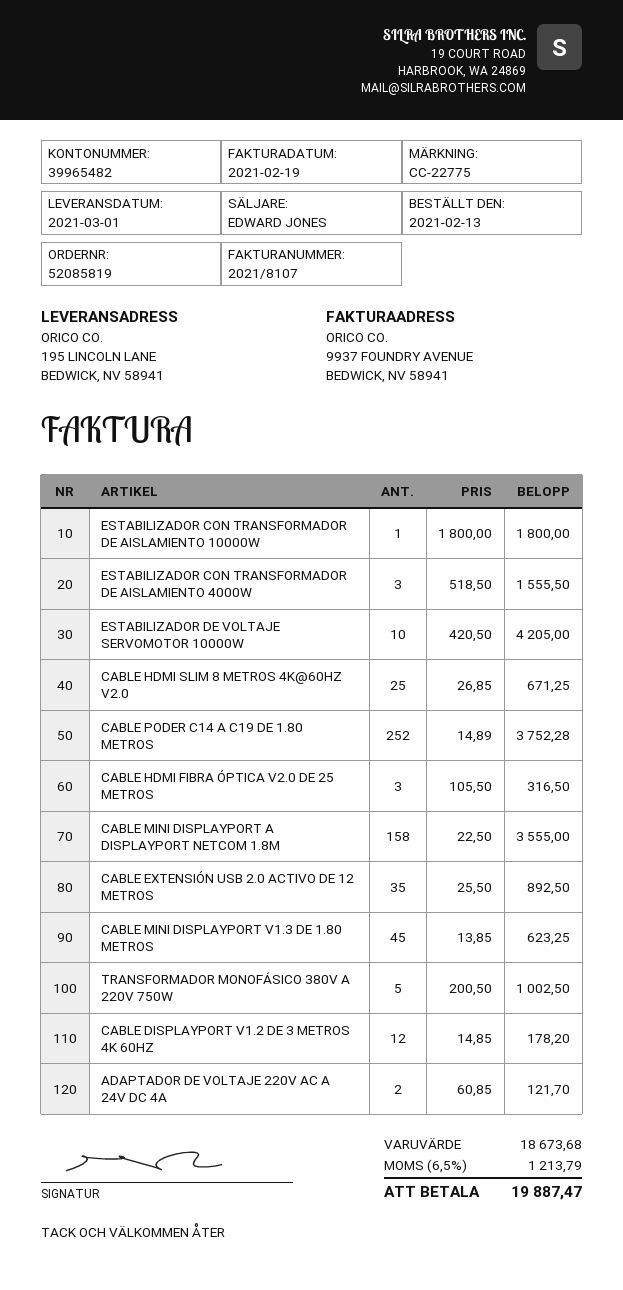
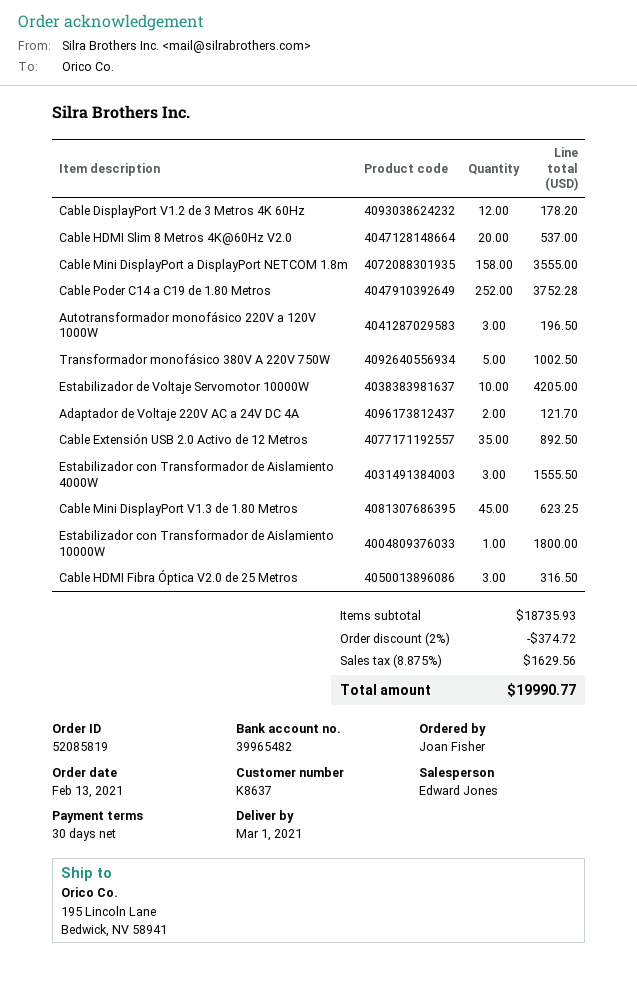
CABLE HDMI SLIM 8 METROS 4K@60HZ V2.0: 25 for 671.25 -> 20 for 537.00
Autotransformador monofásico 220V a 120V 1000W: none -> 3 for 196.50
subtotal: 18673.68 -> 18735.93
discount: none -> 2% = 374.72
tax: 6.5% = 1213.79 -> 8.875% = 1629.56
total: 19887.47 -> 19990.77

